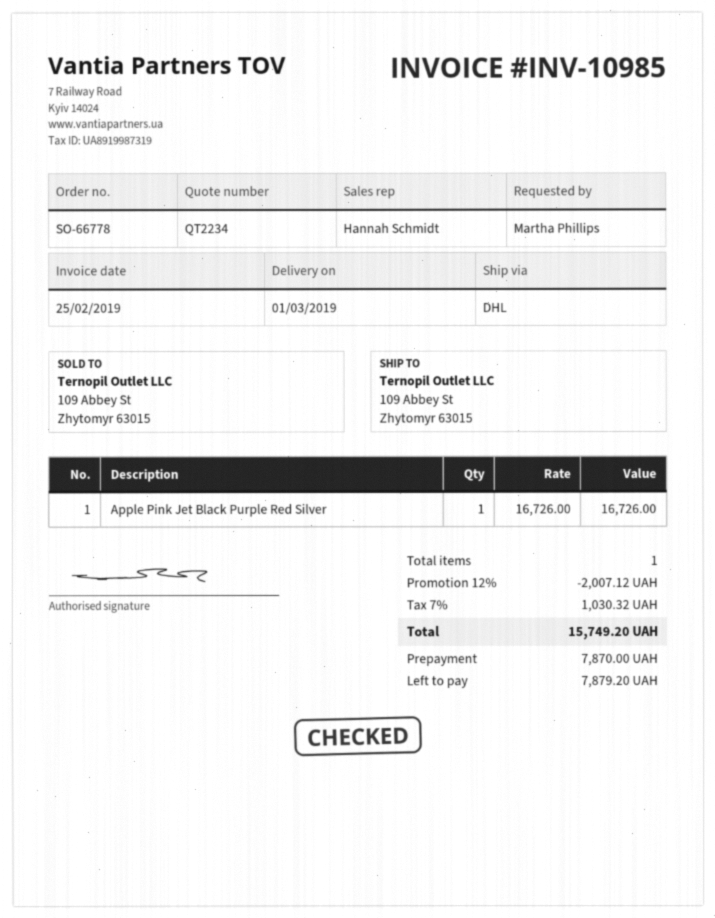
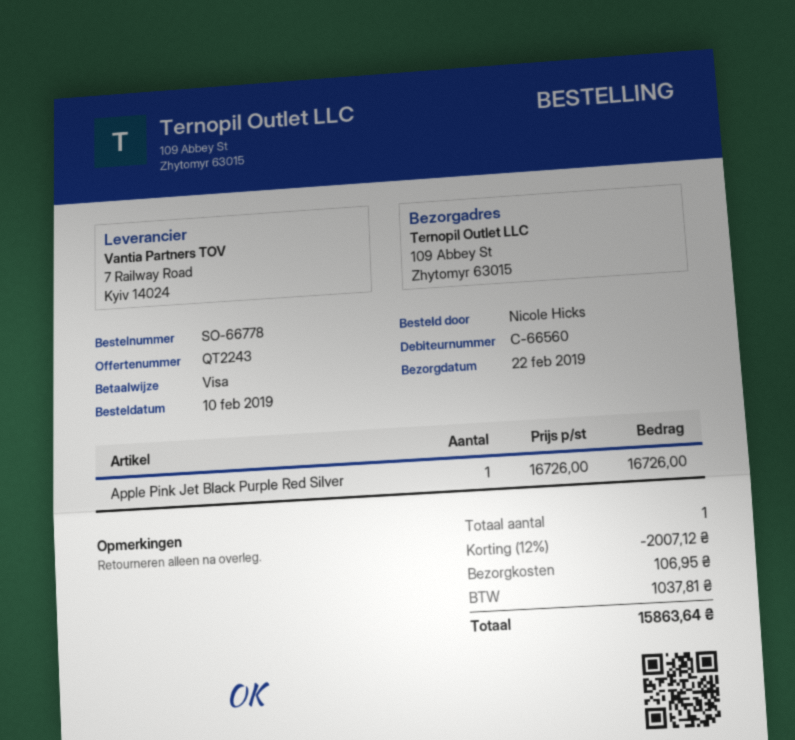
quote number: QT2234 -> QT2243
delivery date: 2019-03-01 -> 2019-02-22
ordered by: Martha Phillips -> Nicole Hicks
shipping: none -> 106.95
tax: 1030.32 -> 1037.81
total: 15749.20 -> 15863.64

